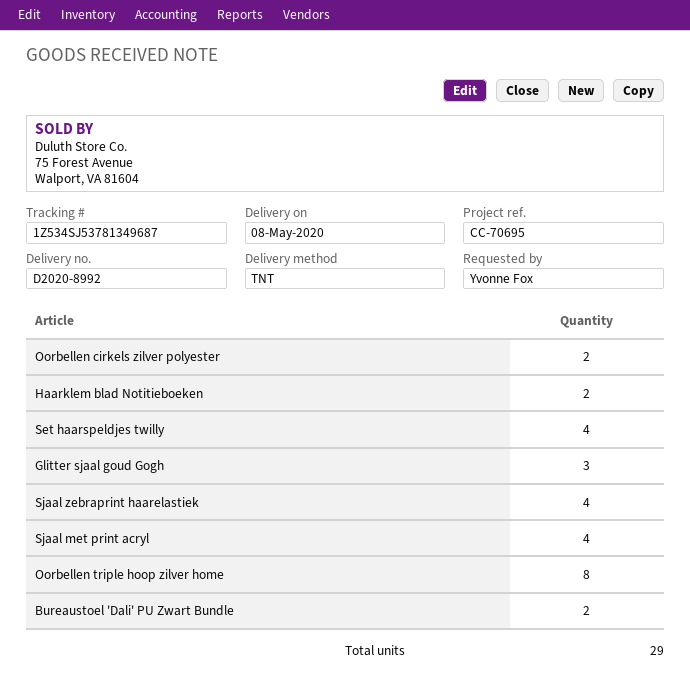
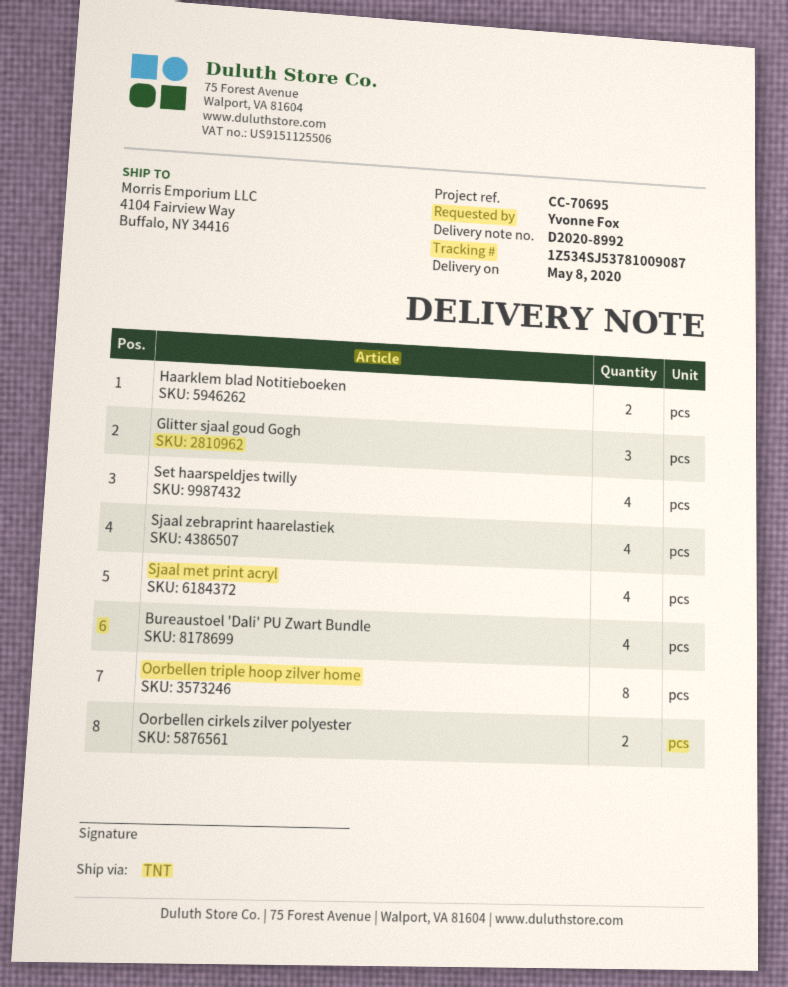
tracking number: 1Z534SJ53781349687 -> 1Z534SJ53781009087
Bureaustoel 'Dali' PU Zwart Bundle: 2 -> 4

